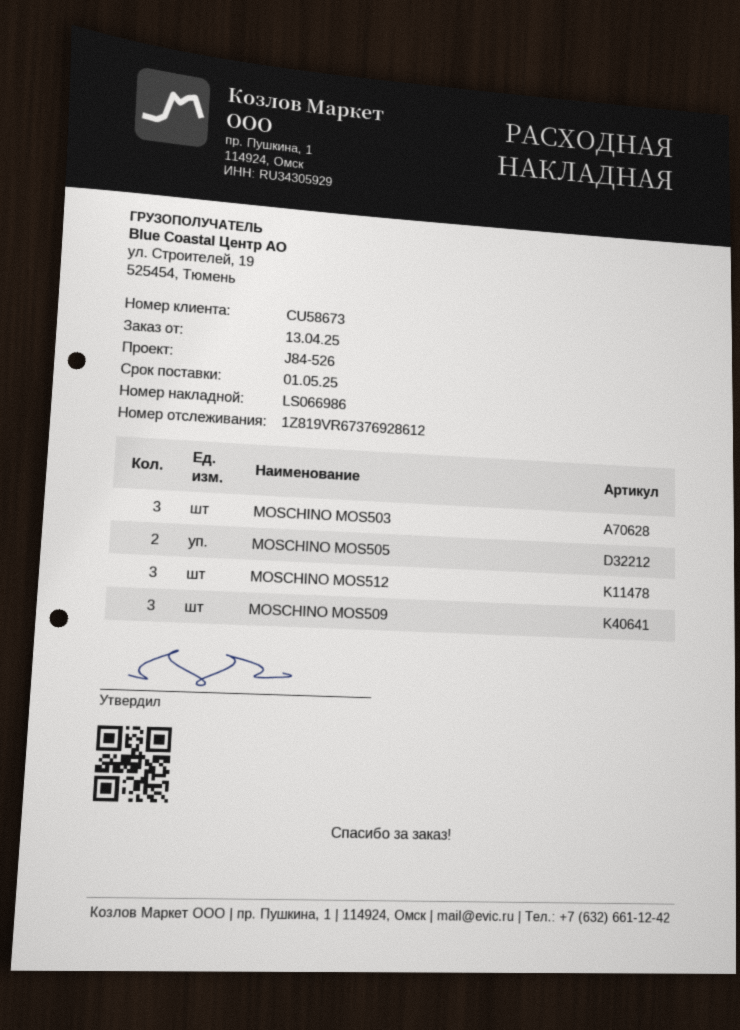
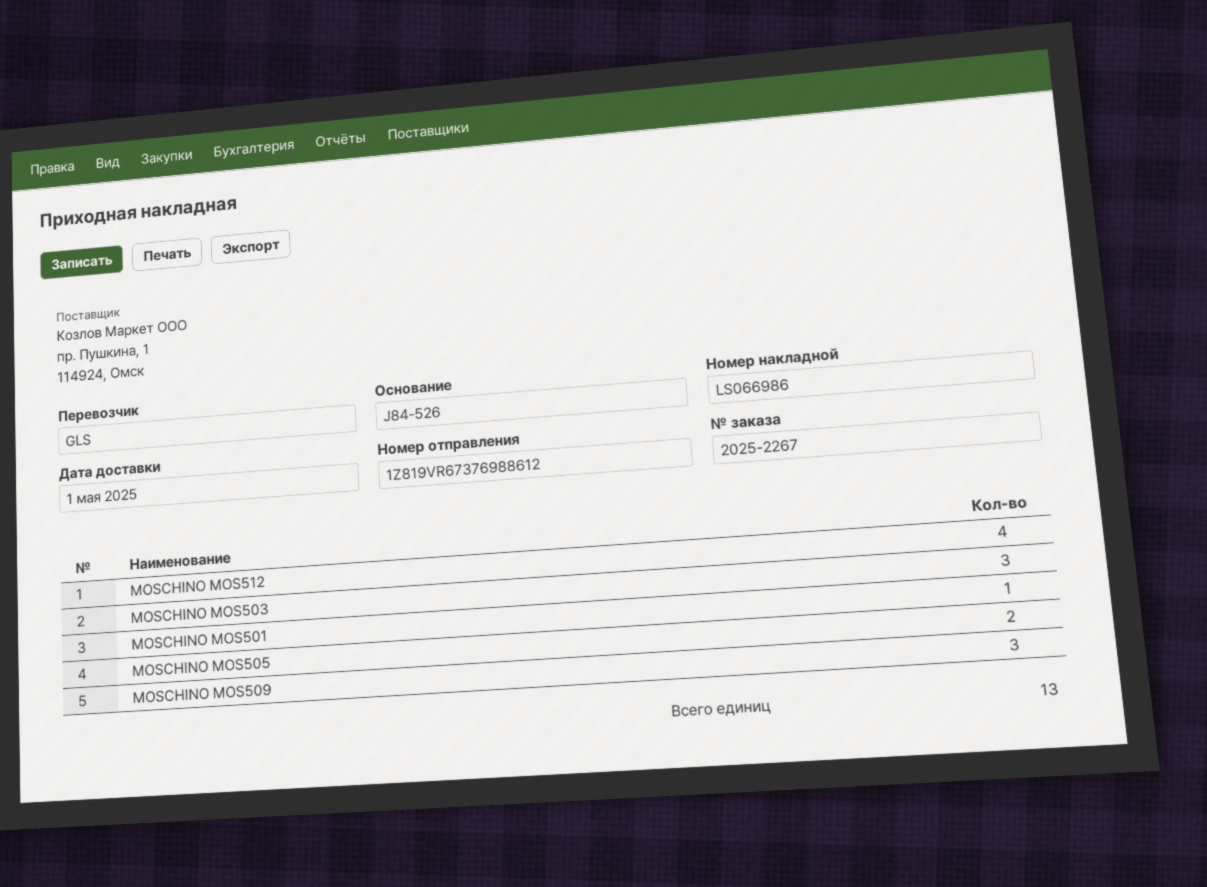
tracking number: 1Z819VR67376928612 -> 1Z819VR67376988612
MOSCHINO MOS512: 3 -> 4
MOSCHINO MOS501: none -> 1

